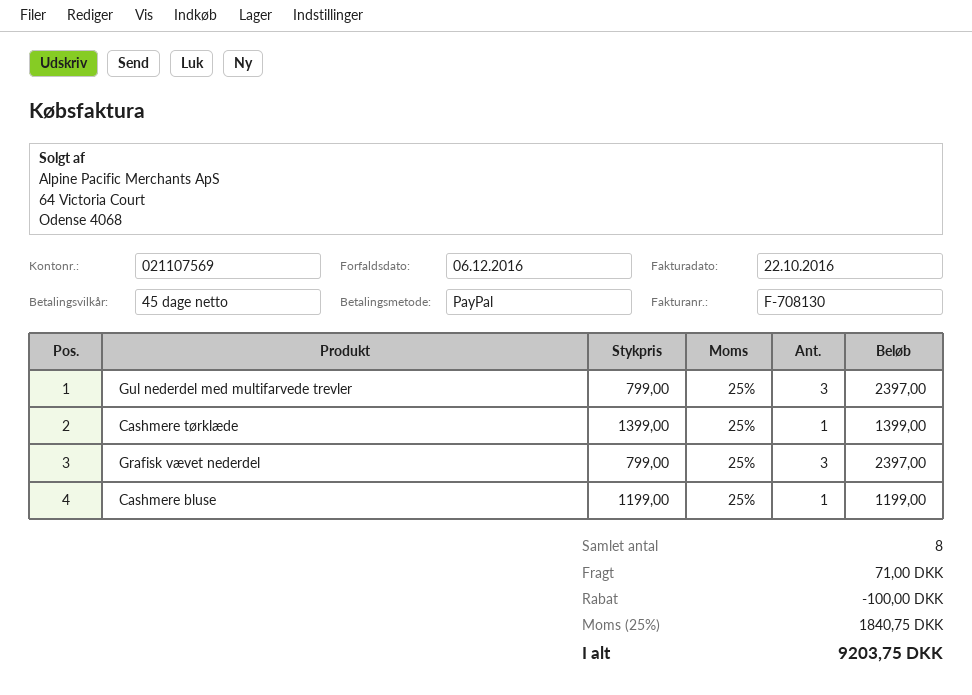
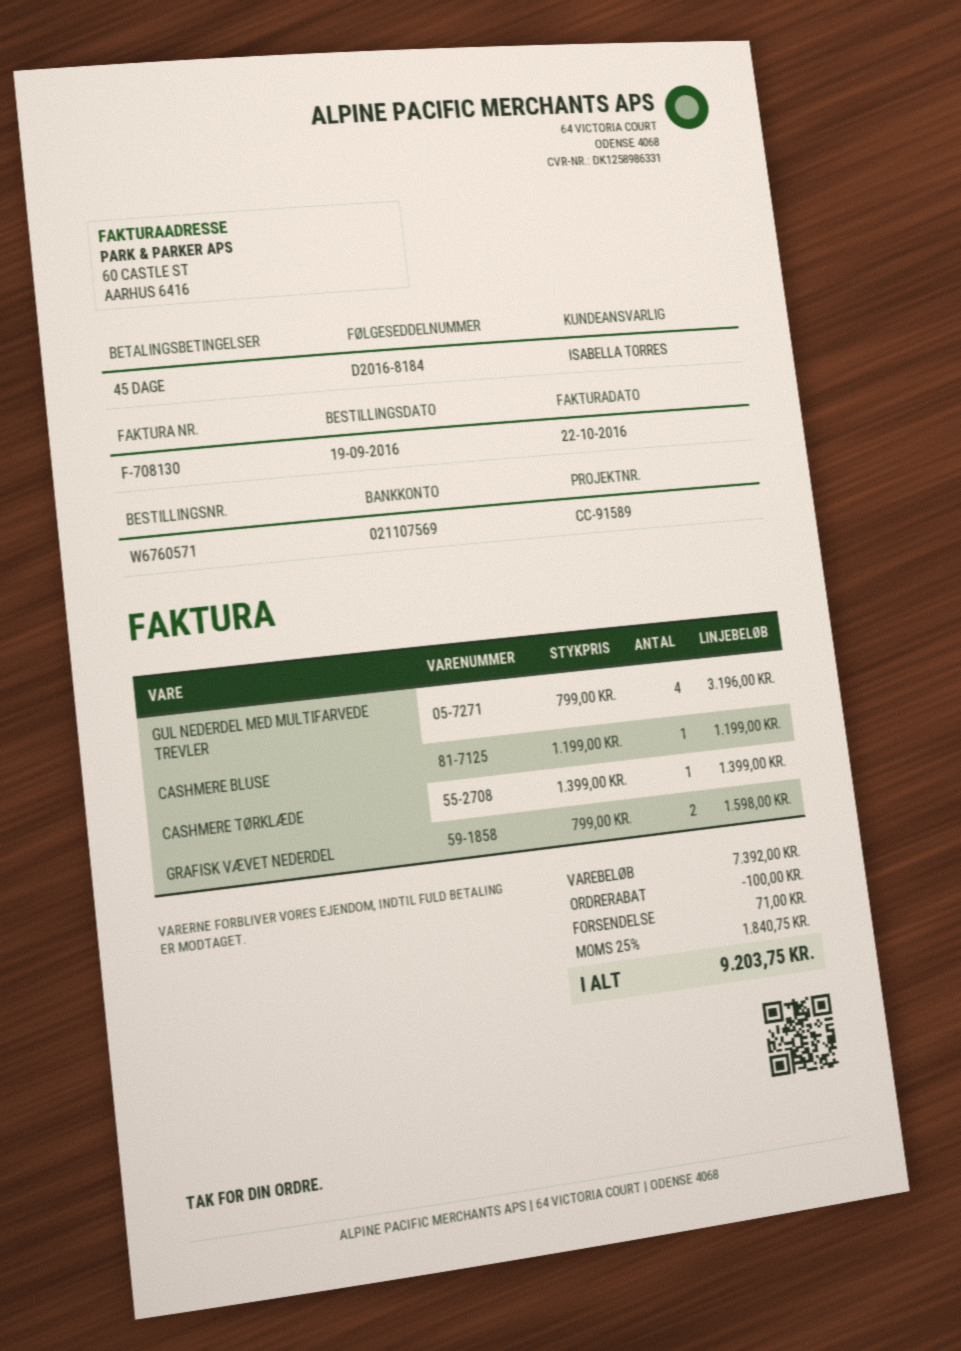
Gul nederdel med multifarvede trevler: 3 x 799.00 = 2397.00 -> 4 x 799.00 = 3196.00
Grafisk vævet nederdel: 3 x 799.00 = 2397.00 -> 2 x 799.00 = 1598.00

